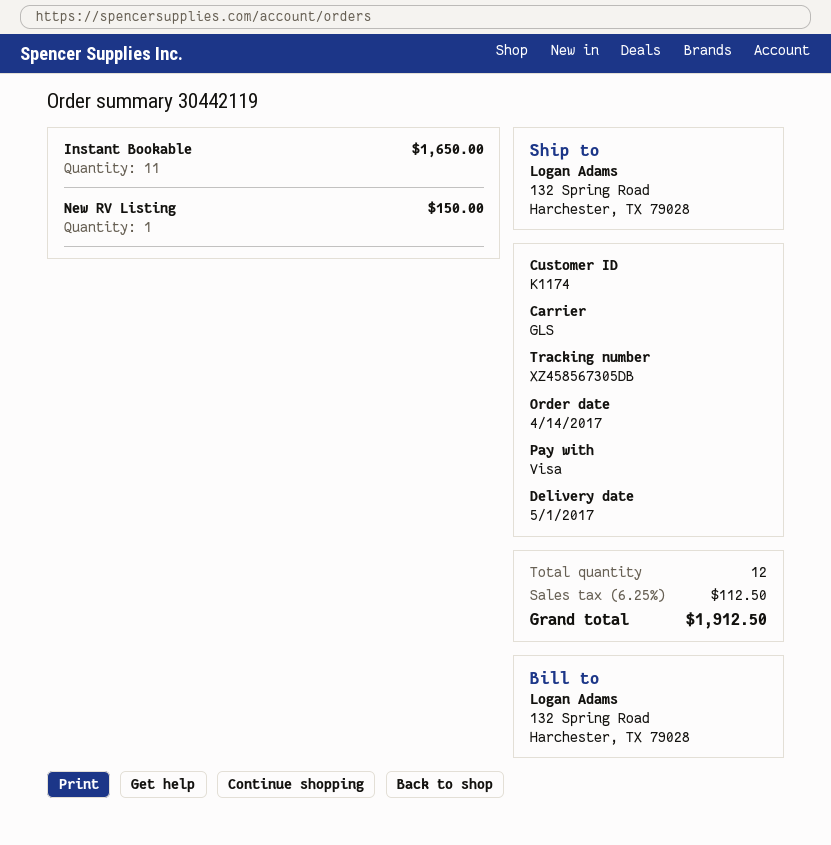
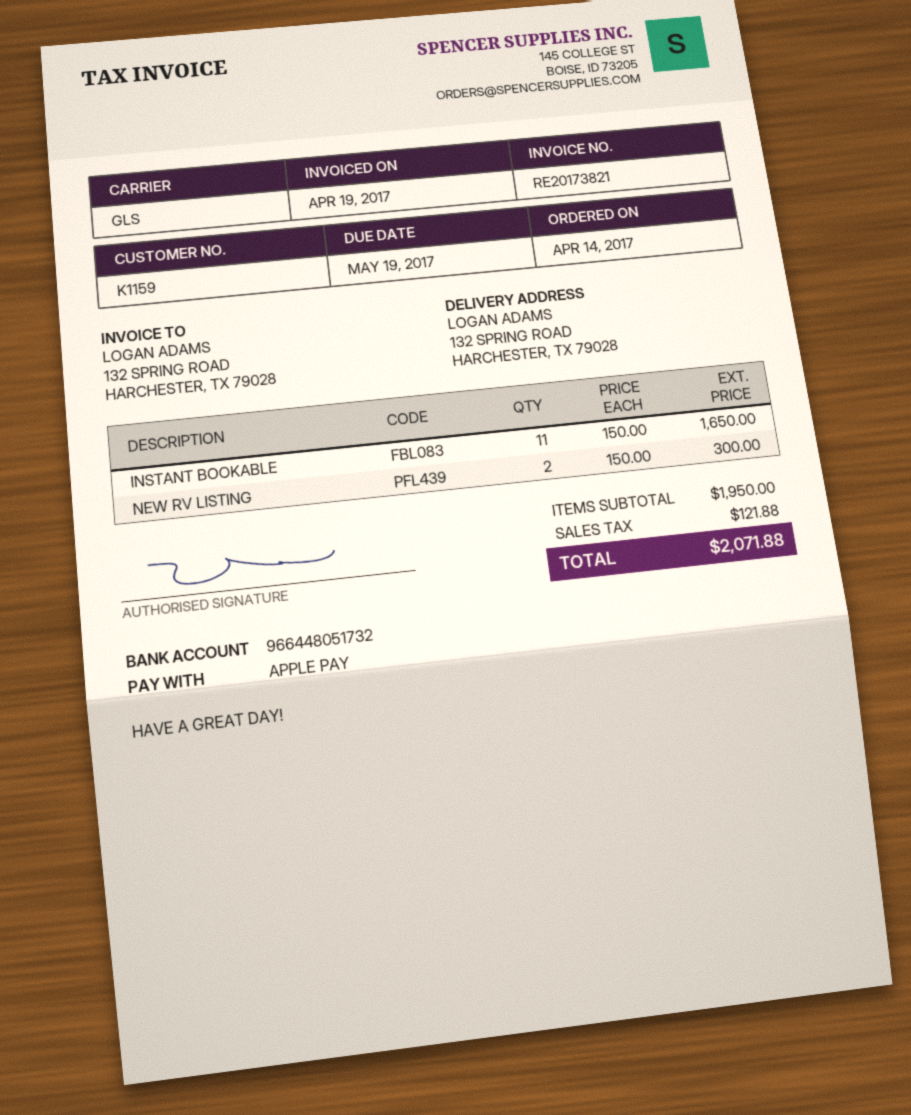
customer number: K1174 -> K1159
payment method: Visa -> Apple Pay
New RV Listing: 1 for 150.00 -> 2 for 300.00
tax: 112.50 -> 121.88
total: 1912.50 -> 2071.88

